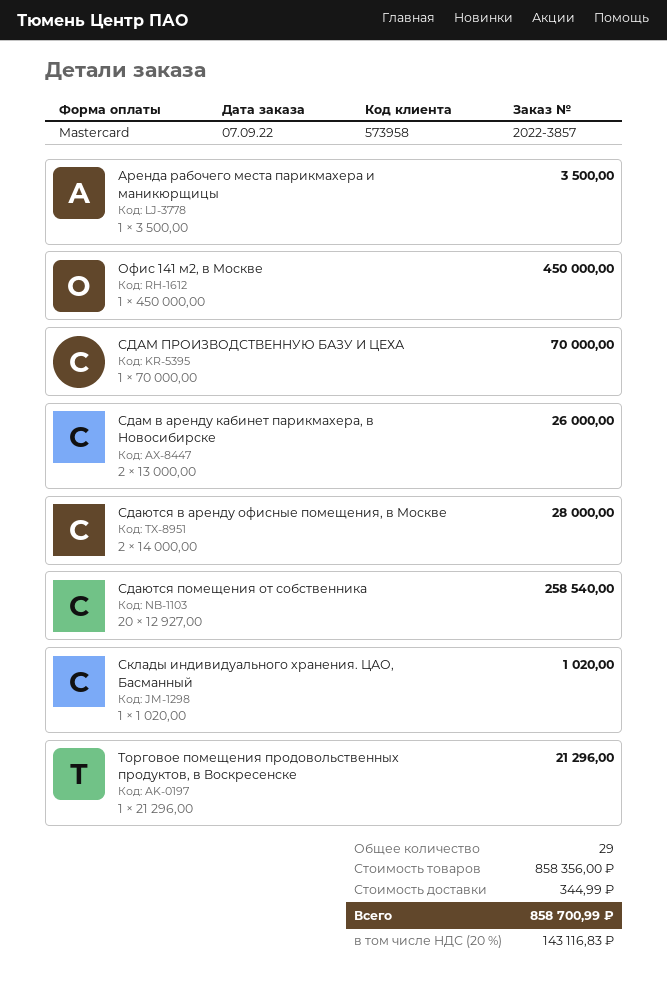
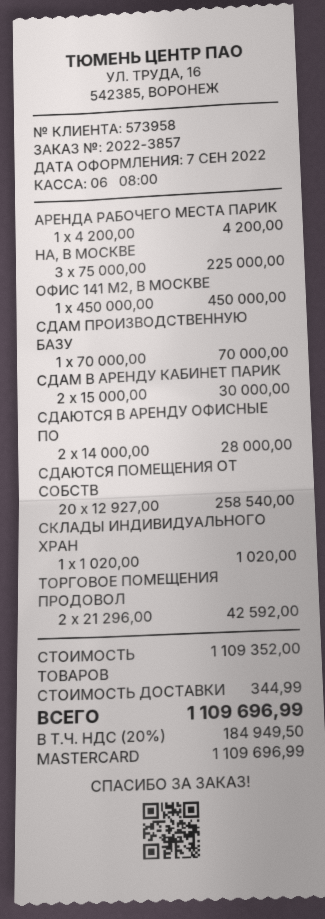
Аренда рабочего места парикмахера и маникюрщицы: 1 x 3500.00 = 3500.00 -> 1 x 4200.00 = 4200.00
Сдам в аренду кабинет парикмахера, в Новосибирске: 2 x 13000.00 = 26000.00 -> 2 x 15000.00 = 30000.00
Торговое помещения продовольственных продуктов, в Воскресенске: 1 x 21296.00 = 21296.00 -> 2 x 21296.00 = 42592.00
НА, В МОСКВЕ: none -> 3 x 75000.00 = 225000.00
subtotal: 858356.00 -> 1109352.00
tax: 20% = 143116.83 -> 20% = 184949.50
total: 858700.99 -> 1109696.99

